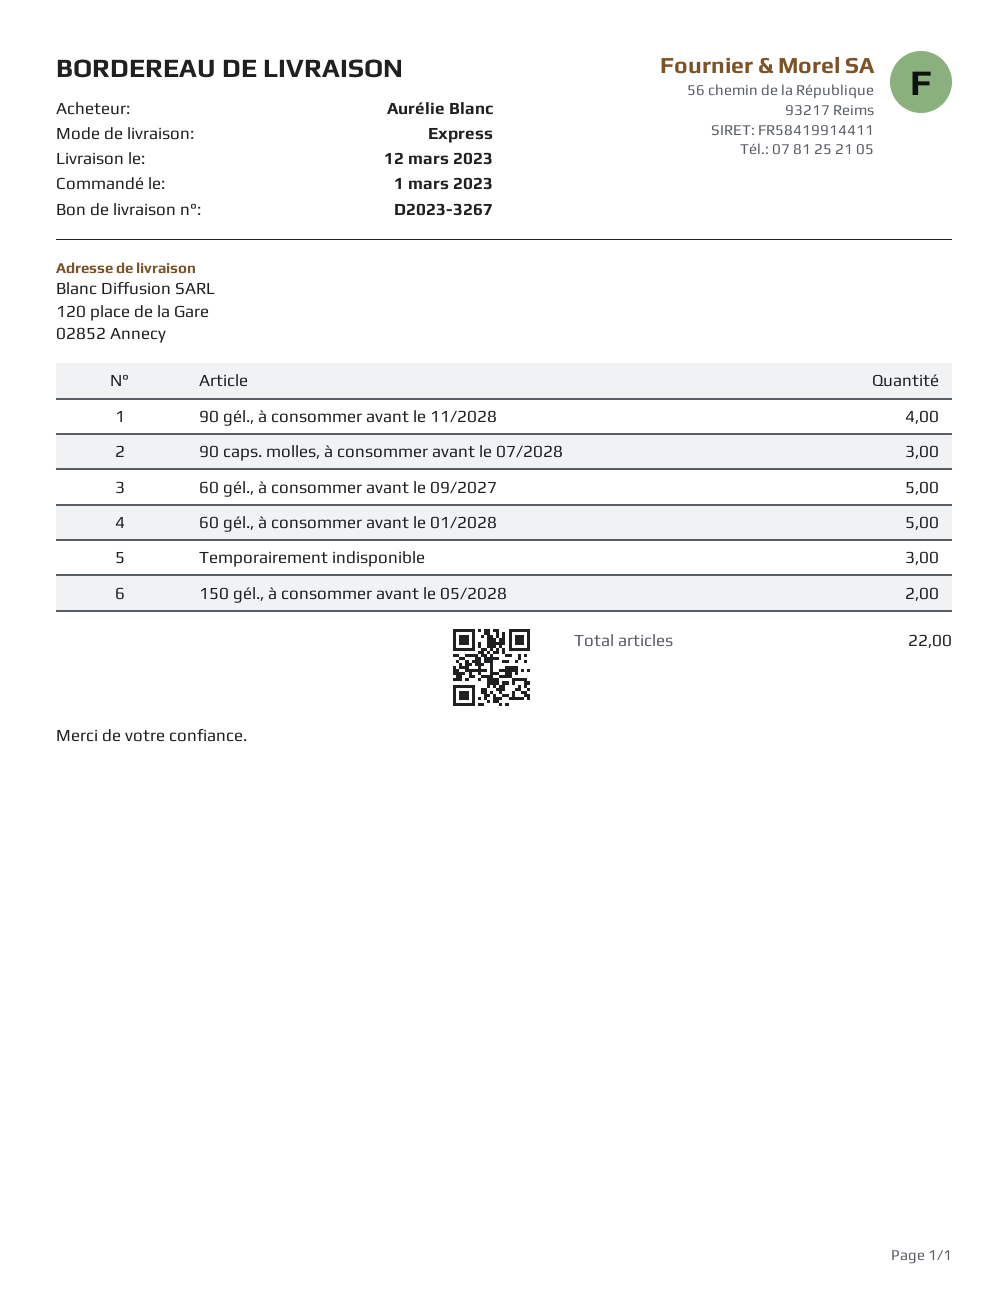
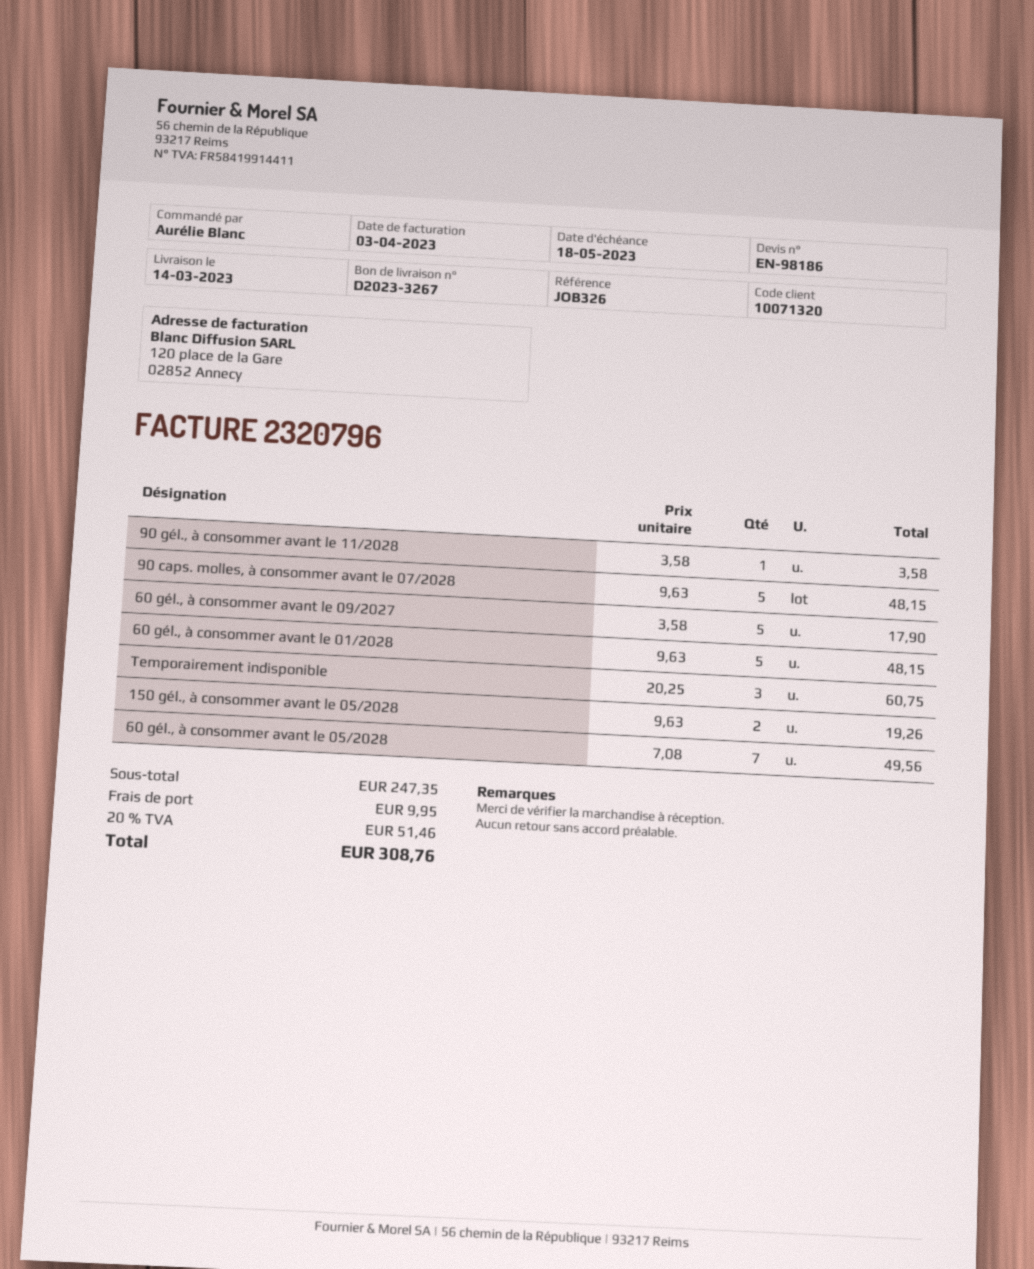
delivery date: 2023-03-12 -> 2023-03-14
90 gél., à consommer avant le 11/2028: 4 -> 1
90 caps. molles, à consommer avant le 07/2028: 3 -> 5
60 gél., à consommer avant le 05/2028: none -> 7

